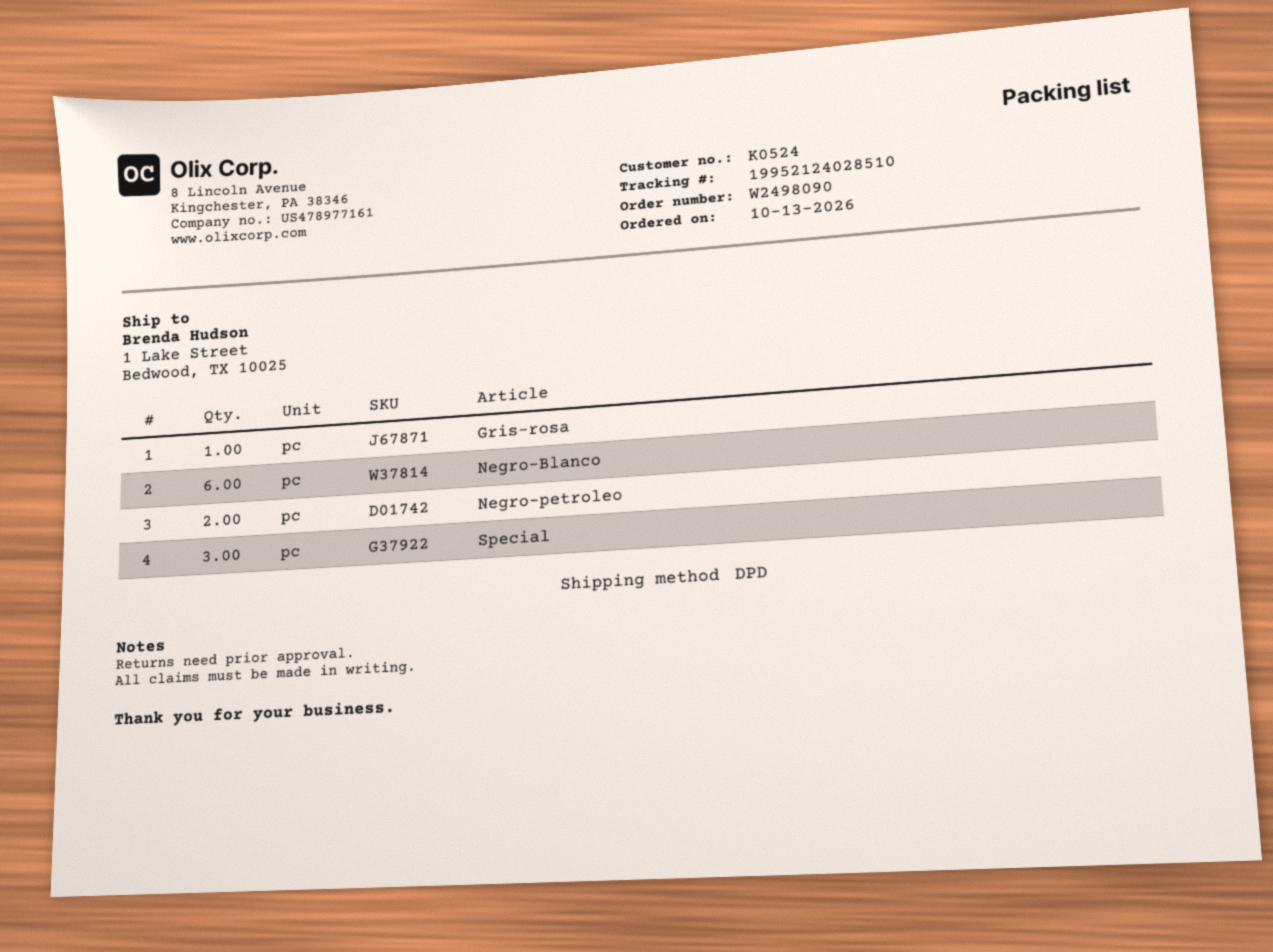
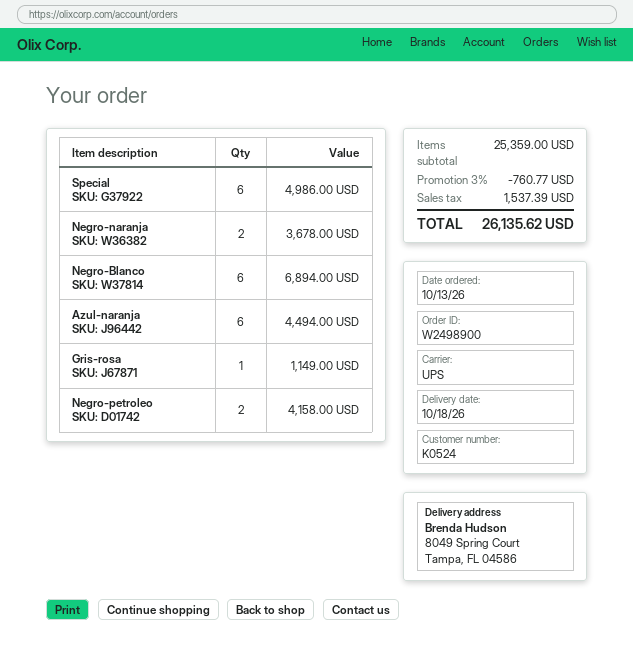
order number: W2498090 -> W2498900
shipping method: DPD -> UPS
ship to: 1 Lake Street, Bedwood, TX 10025 -> 8049 Spring Court, Tampa, FL 04586
Special: 3 -> 6
Negro-naranja: none -> 2
Azul-naranja: none -> 6

